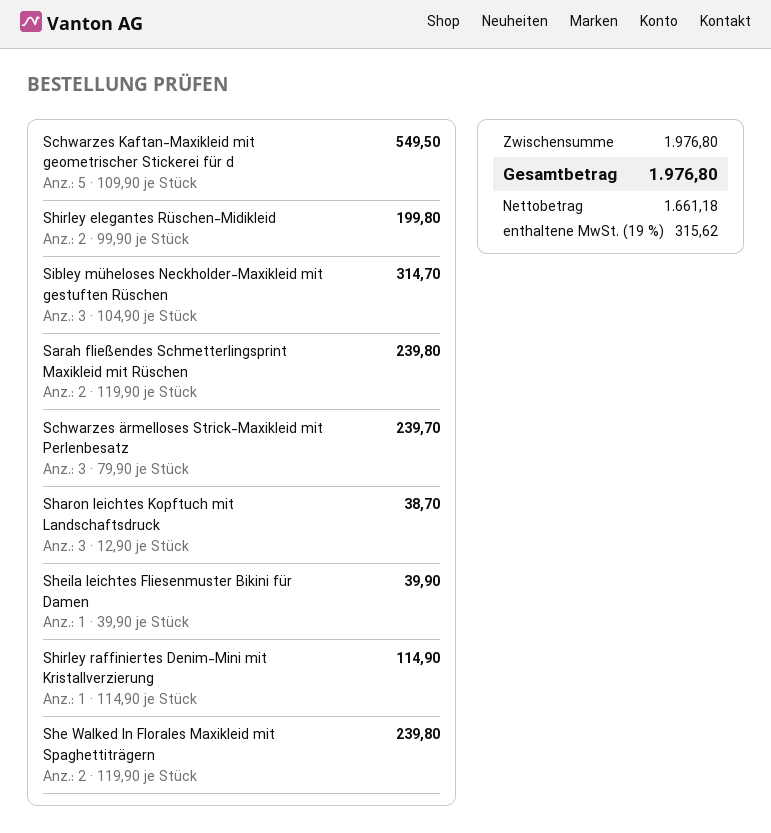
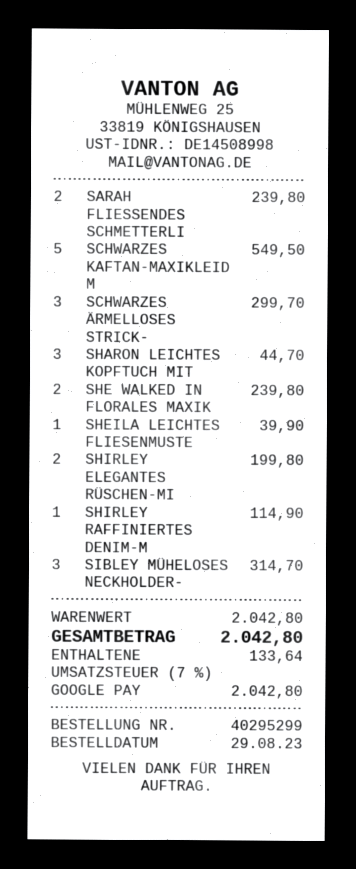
Schwarzes ärmelloses Strick-Maxikleid mit Perlenbesatz: 3 for 239.70 -> 3 for 299.70
Sharon leichtes Kopftuch mit Landschaftsdruck: 3 for 38.70 -> 3 for 44.70
subtotal: 1976.80 -> 2042.80
tax: 19% = 315.62 -> 7% = 133.64
total: 1976.80 -> 2042.80

